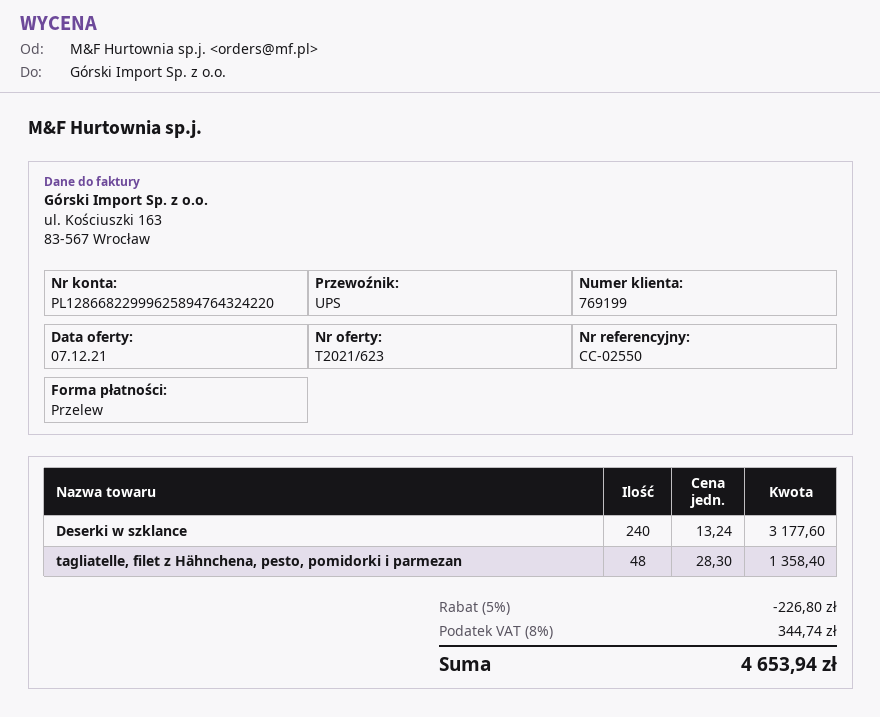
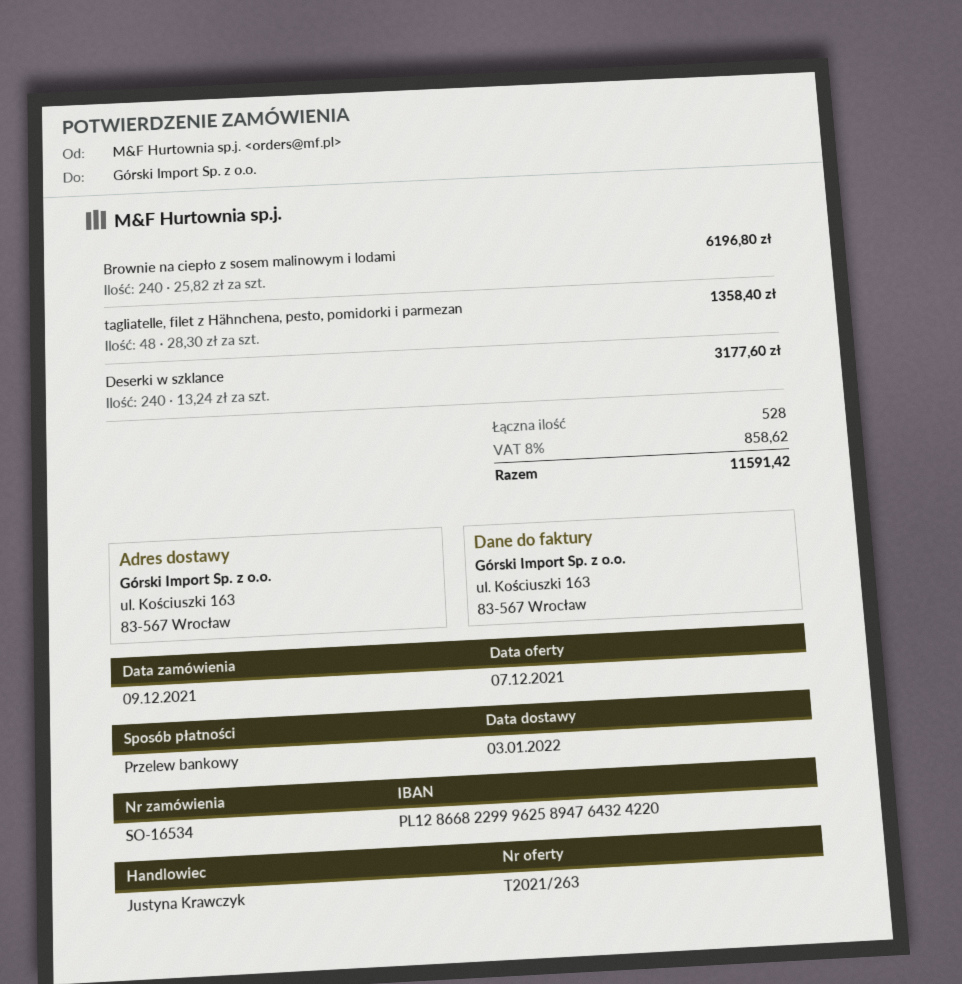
quote number: T2021/623 -> T2021/263
Brownie na ciepło z sosem malinowym i lodami: none -> 240 x 25.82 = 6196.80
discount: 5% = 226.80 -> none
tax: 8% = 344.74 -> 8% = 858.62
total: 4653.94 -> 11591.42

